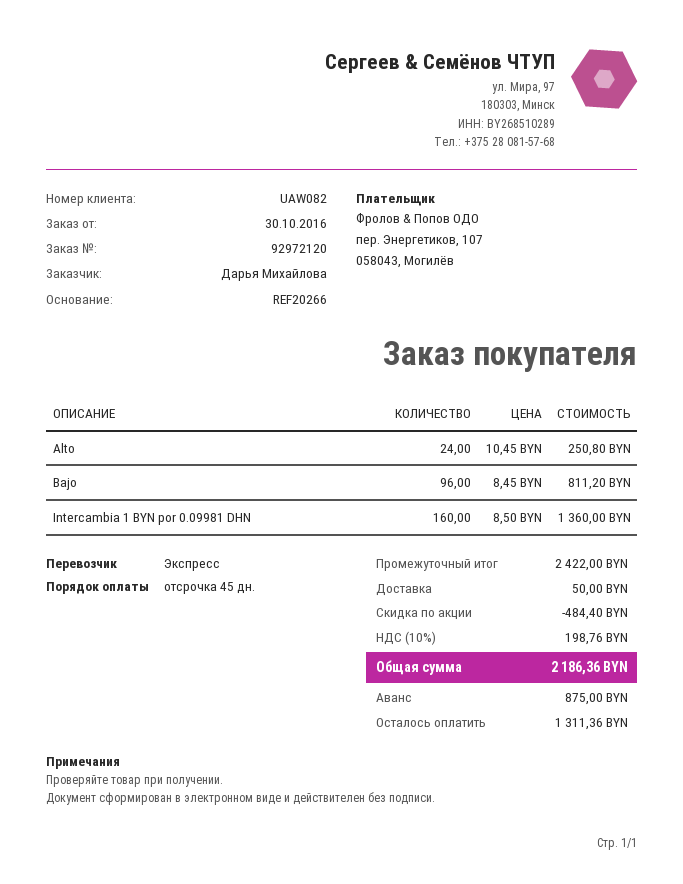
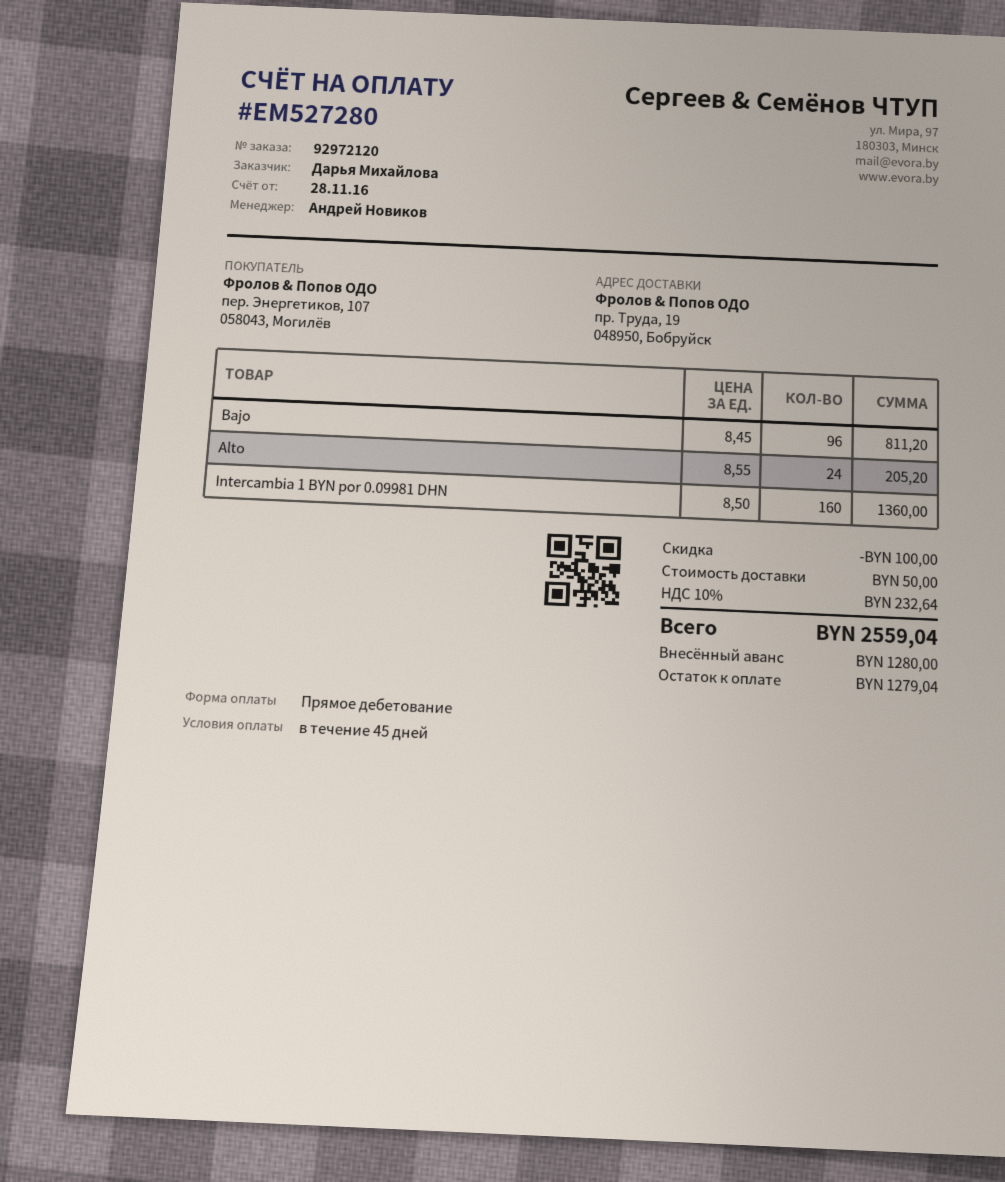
Alto: 24 x 10.45 = 250.80 -> 24 x 8.55 = 205.20
discount: 484.40 -> 100.00
tax: 10% = 198.76 -> 10% = 232.64
total: 2186.36 -> 2559.04
deposit: 875.00 -> 1280.00
balance: 1311.36 -> 1279.04

